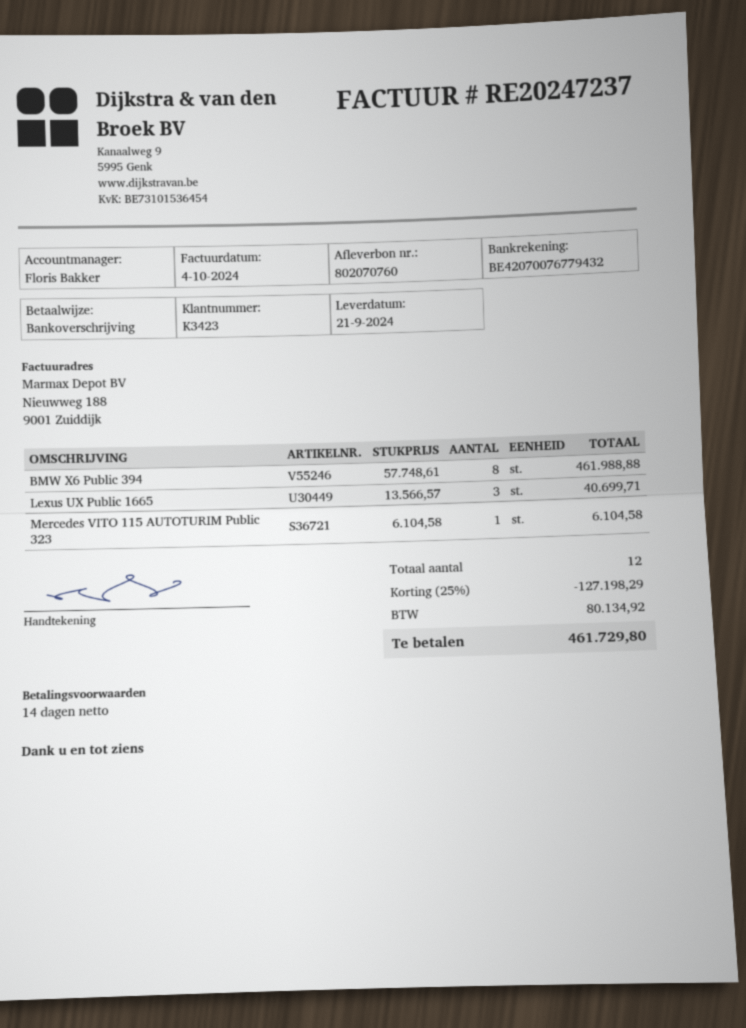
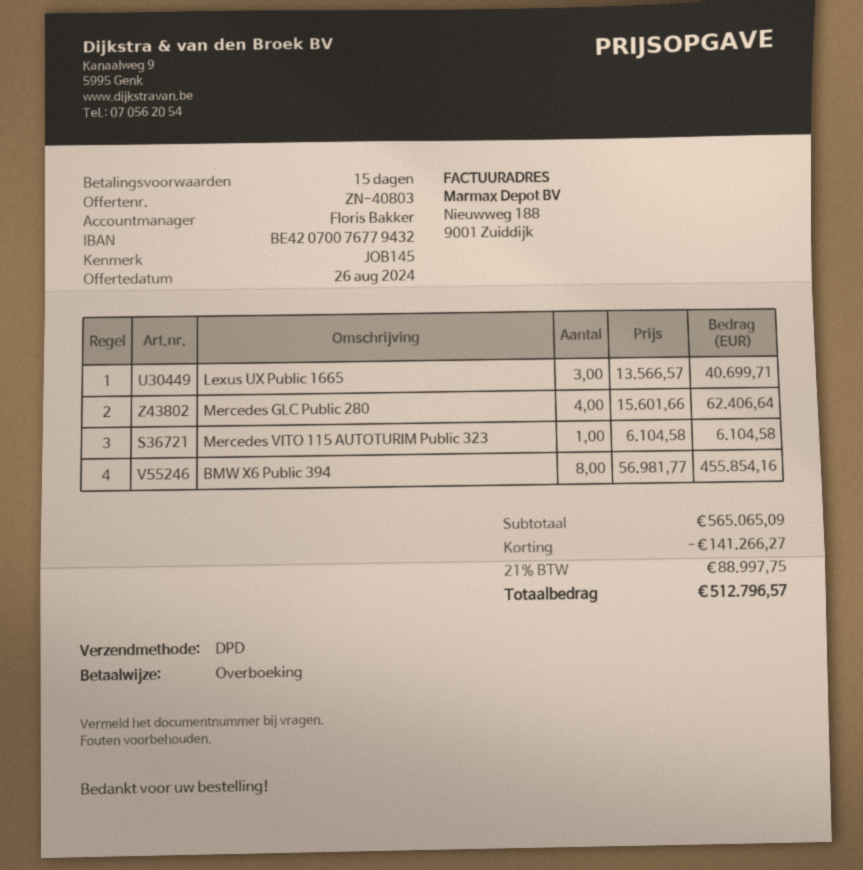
payment terms: 14 days -> 15 days
BMW X6 Public 394: 8 x 57748.61 = 461988.88 -> 8 x 56981.77 = 455854.16
Mercedes GLC Public 280: none -> 4 x 15601.66 = 62406.64
discount: 127198.29 -> 141266.27
tax: 80134.92 -> 88997.75
total: 461729.80 -> 512796.57

